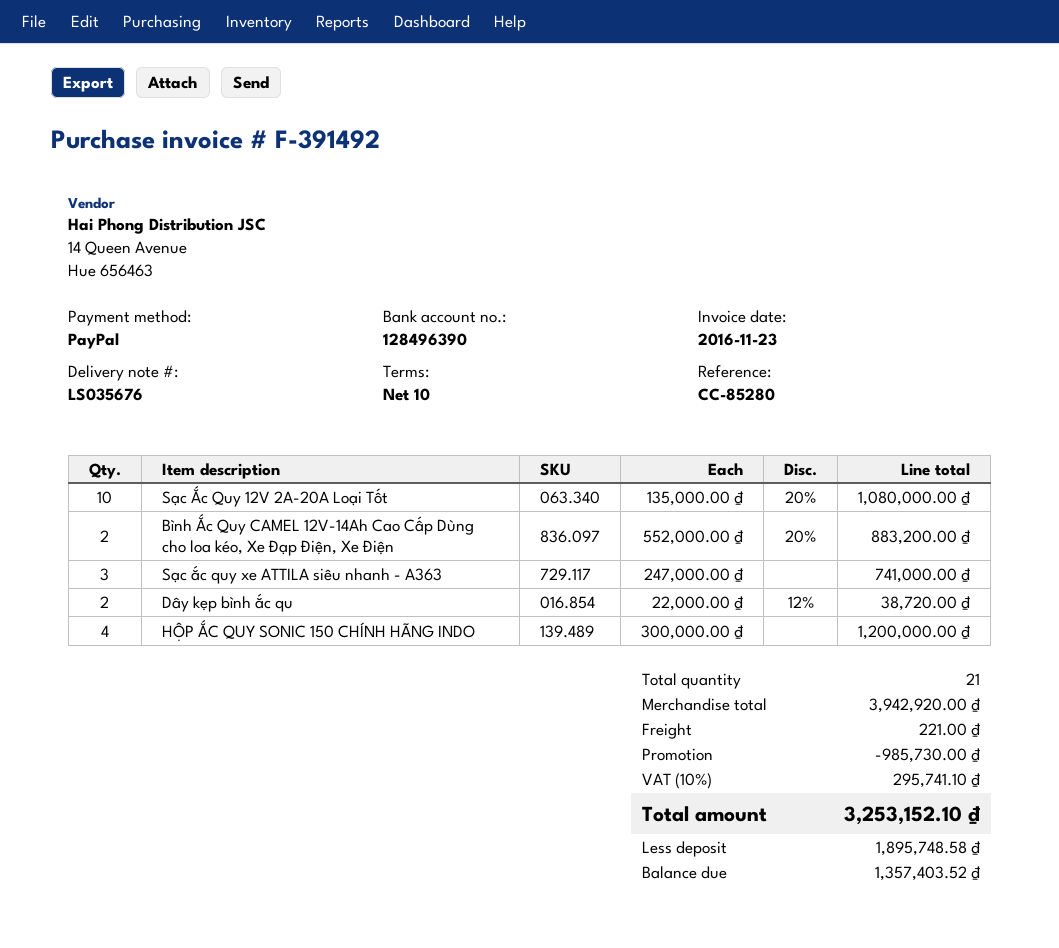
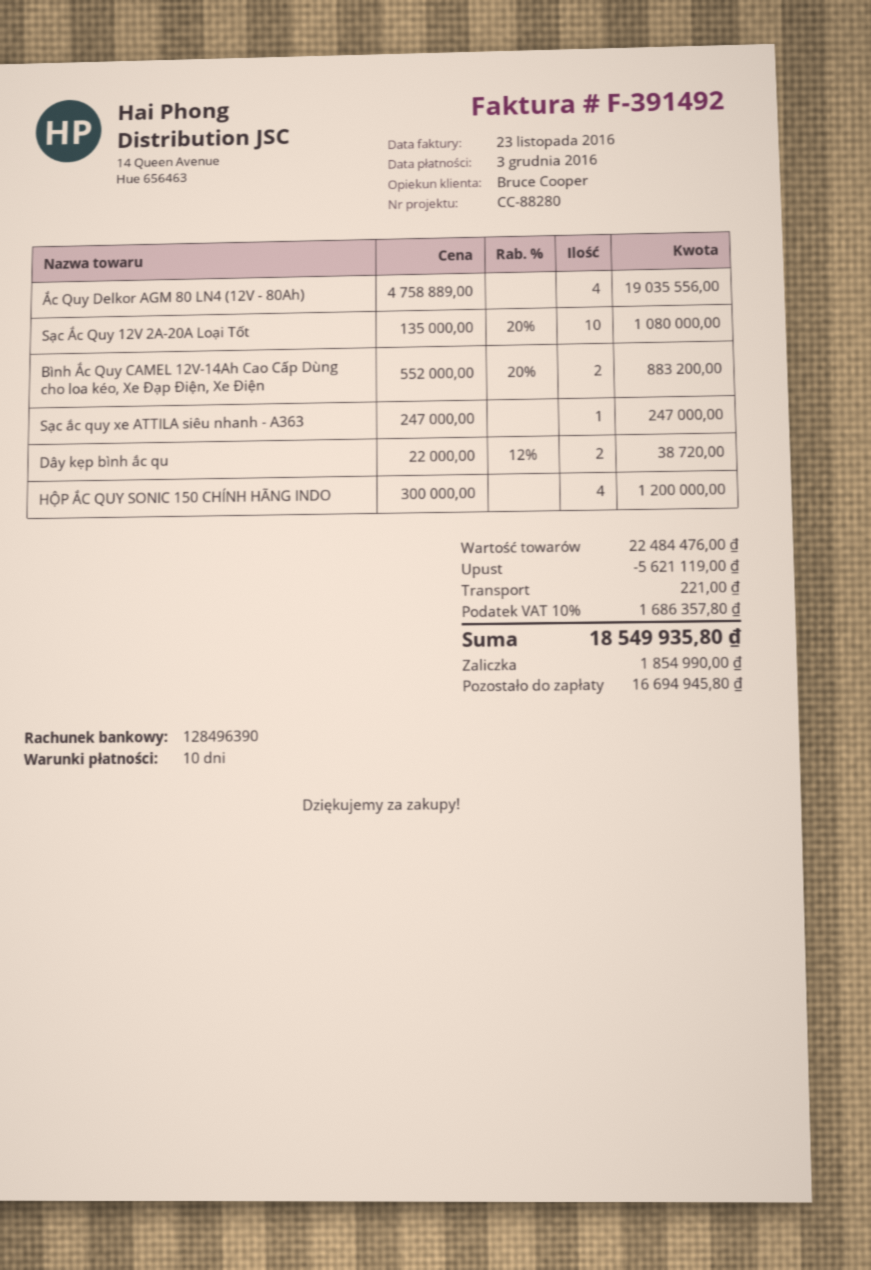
reference: CC-85280 -> CC-88280
Sạc ắc quy xe ATTILA siêu nhanh - A363: 3 x 247000.00 = 741000.00 -> 1 x 247000.00 = 247000.00
Ắc Quy Delkor AGM 80 LN4 (12V - 80Ah): none -> 4 x 4758889.00 = 19035556.00
subtotal: 3942920.00 -> 22484476.00
discount: 985730.00 -> 5621119.00
tax: 10% = 295741.10 -> 10% = 1686357.80
total: 3253152.10 -> 18549935.80
deposit: 1895748.58 -> 1854990.00
balance: 1357403.52 -> 16694945.80

